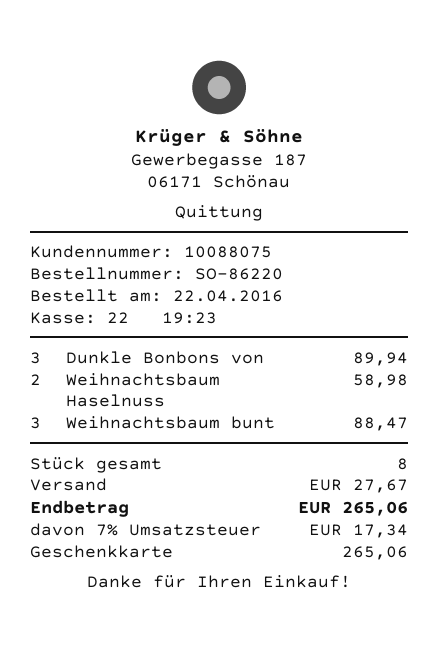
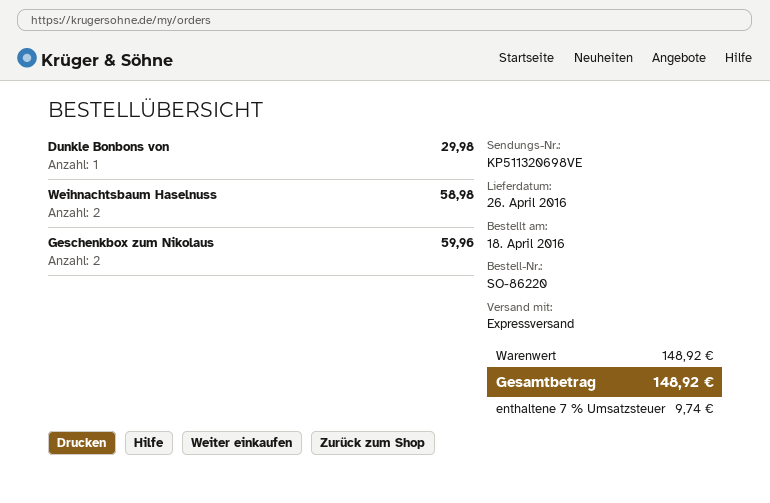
order date: 2016-04-22 -> 2016-04-18
Dunkle Bonbons von: 3 for 89.94 -> 1 for 29.98
Weihnachtsbaum bunt: 3 for 88.47 -> none
Geschenkbox zum Nikolaus: none -> 2 for 59.96
shipping: 27.67 -> none
tax: 7% = 17.34 -> 7% = 9.74
total: 265.06 -> 148.92

